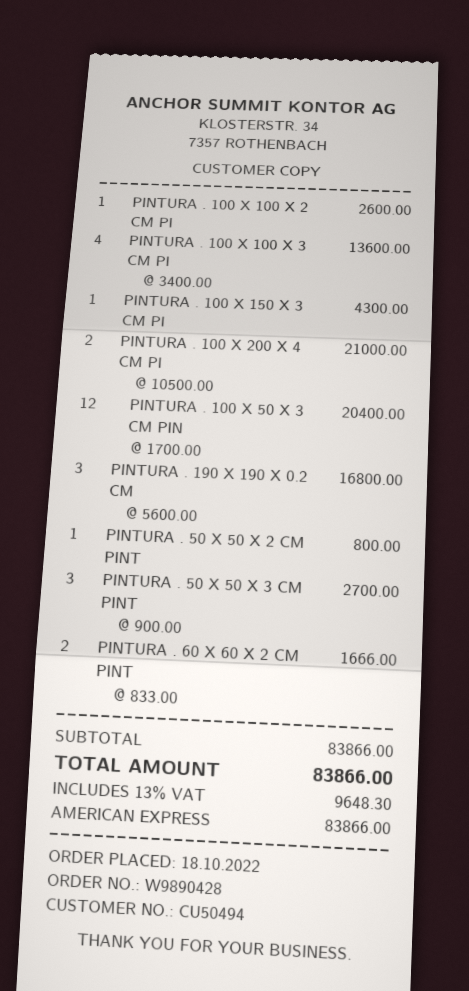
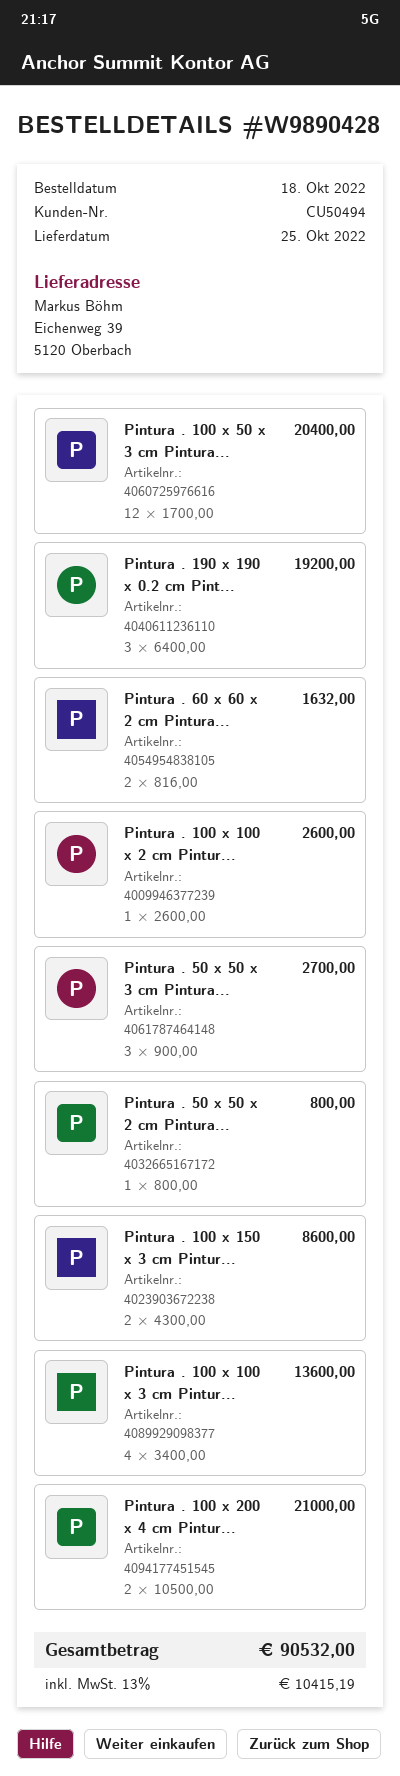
PINTURA . 100 X 150 X 3 CM PI: 1 x 4300.00 = 4300.00 -> 2 x 4300.00 = 8600.00
PINTURA . 190 X 190 X 0.2 CM: 3 x 5600.00 = 16800.00 -> 3 x 6400.00 = 19200.00
PINTURA . 60 X 60 X 2 CM PINT: 2 x 833.00 = 1666.00 -> 2 x 816.00 = 1632.00
tax: 13% = 9648.30 -> 13% = 10415.19
total: 83866.00 -> 90532.00

